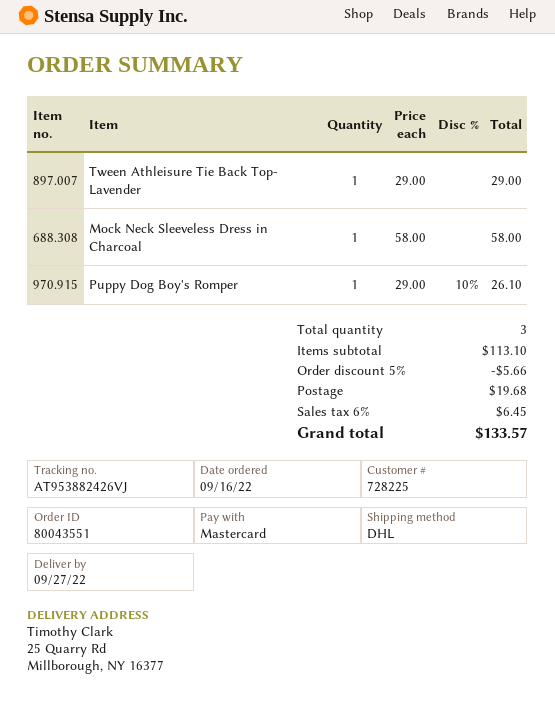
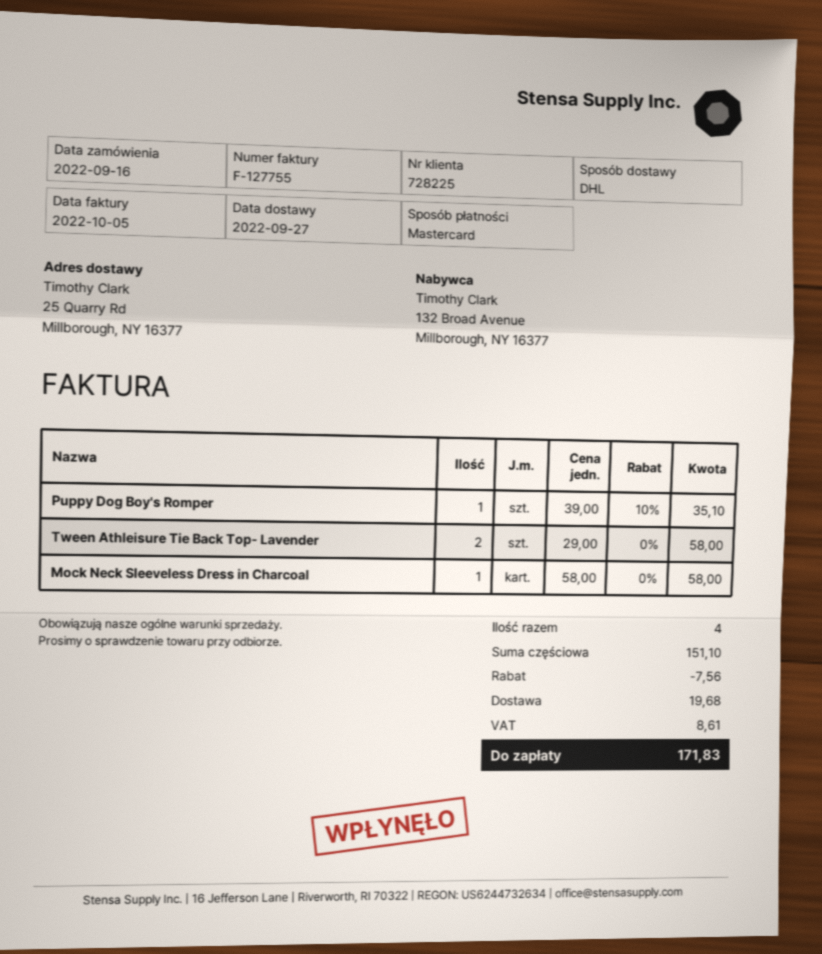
Tween Athleisure Tie Back Top- Lavender: 1 x 29.00 = 29.00 -> 2 x 29.00 = 58.00
Puppy Dog Boy's Romper: 1 x 29.00 - 10% = 26.10 -> 1 x 39.00 - 10% = 35.10
total quantity: 3 -> 4
subtotal: 113.10 -> 151.10
discount: 5.66 -> 7.56
tax: 6.45 -> 8.61
total: 133.57 -> 171.83

